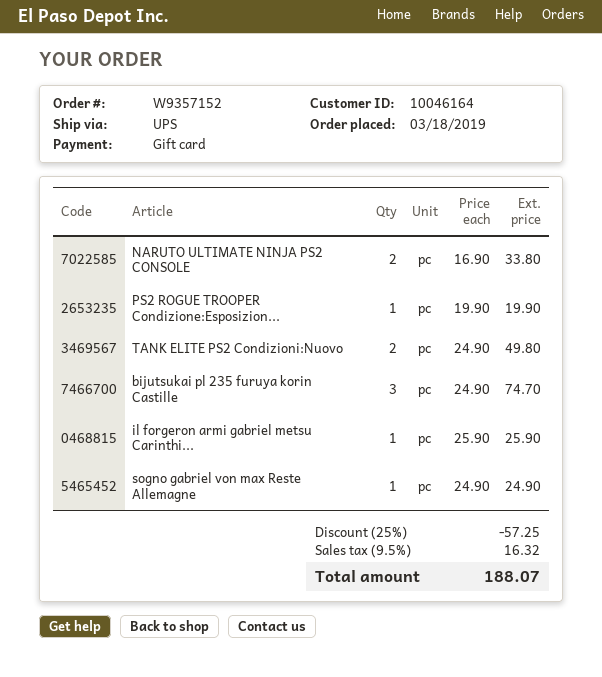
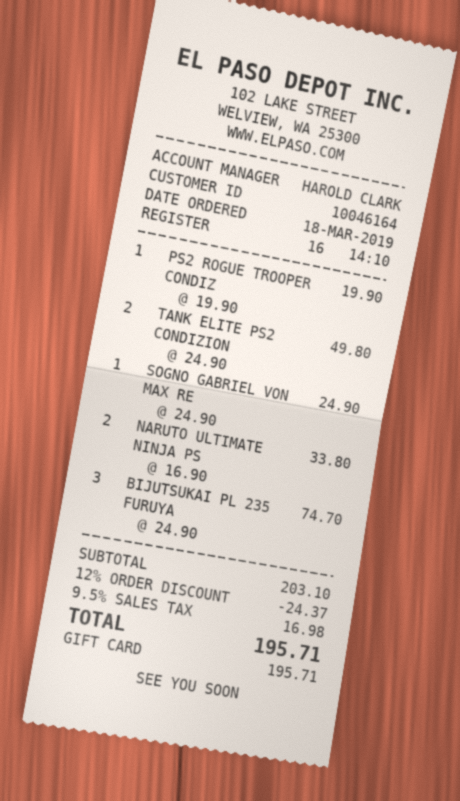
il forgeron armi gabriel metsu Carinthi...: 1 x 25.90 = 25.90 -> none
discount: 25% = 57.25 -> 12% = 24.37
tax: 9.5% = 16.32 -> 9.5% = 16.98
total: 188.07 -> 195.71

